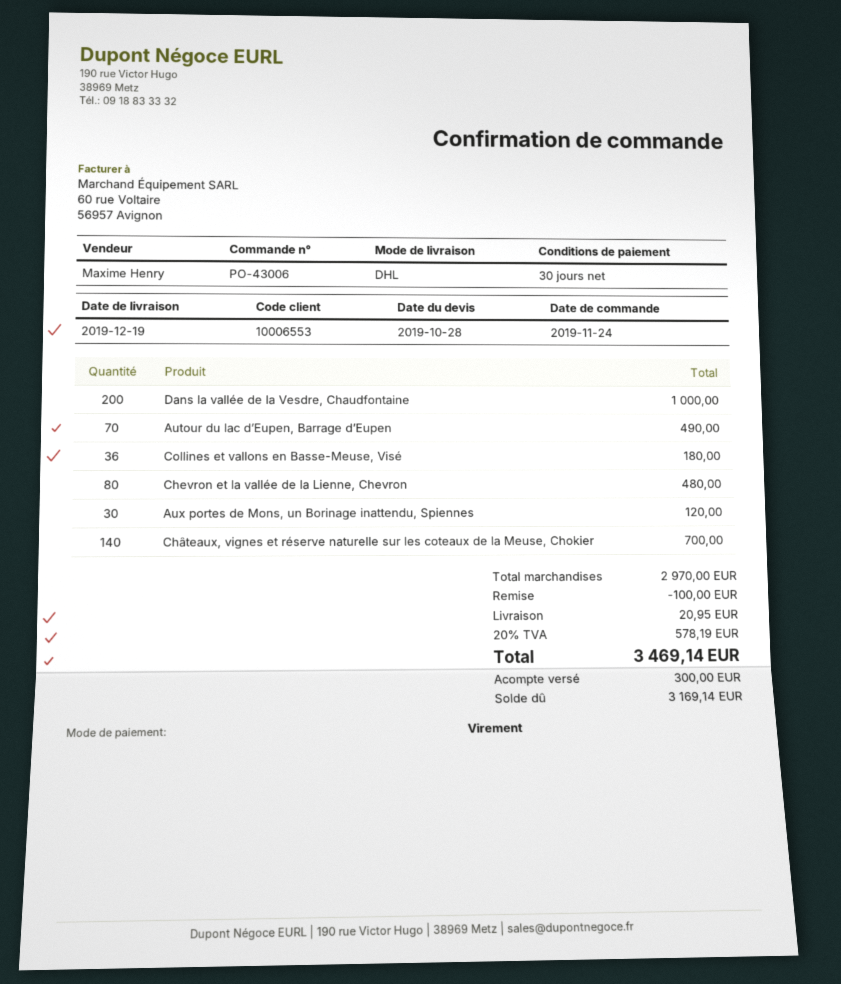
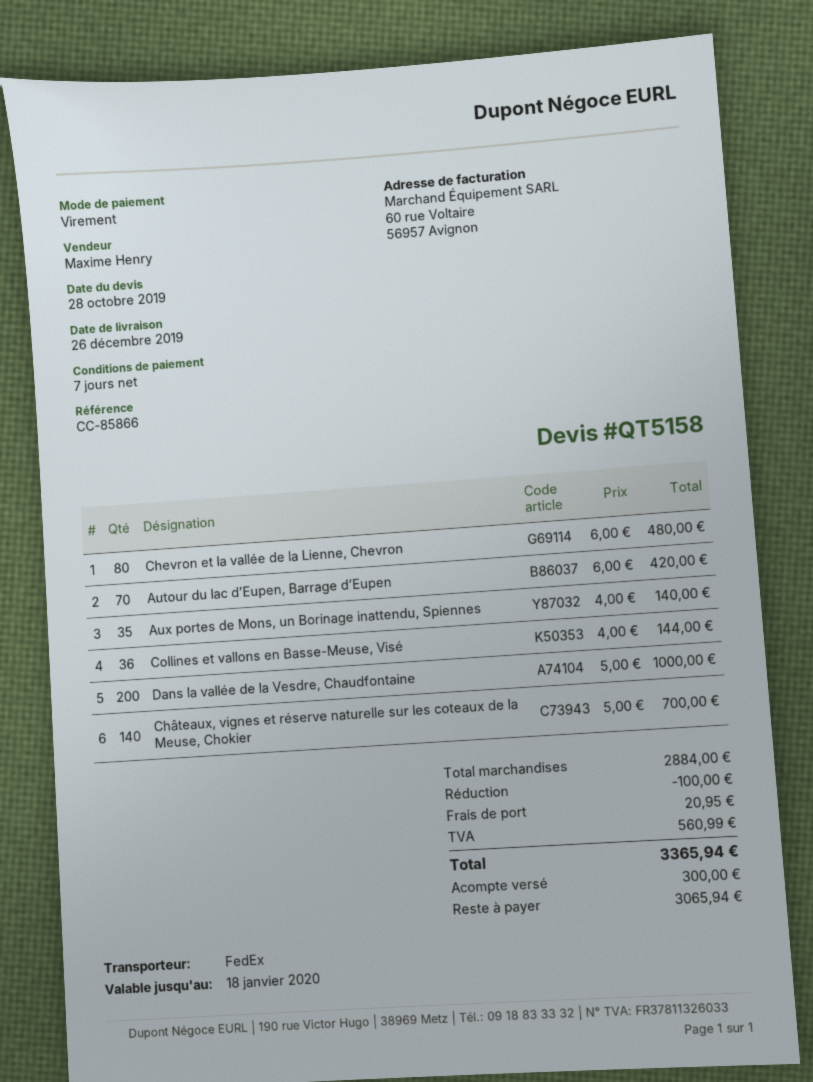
delivery date: 2019-12-19 -> 2019-12-26
payment terms: 30 days -> 7 days
shipping method: DHL -> FedEx
Autour du lac d’Eupen, Barrage d’Eupen: 70 for 490.00 -> 70 for 420.00
Collines et vallons en Basse-Meuse, Visé: 36 for 180.00 -> 36 for 144.00
Aux portes de Mons, un Borinage inattendu, Spiennes: 30 for 120.00 -> 35 for 140.00
subtotal: 2970.00 -> 2884.00
tax: 578.19 -> 560.99
total: 3469.14 -> 3365.94
balance: 3169.14 -> 3065.94

